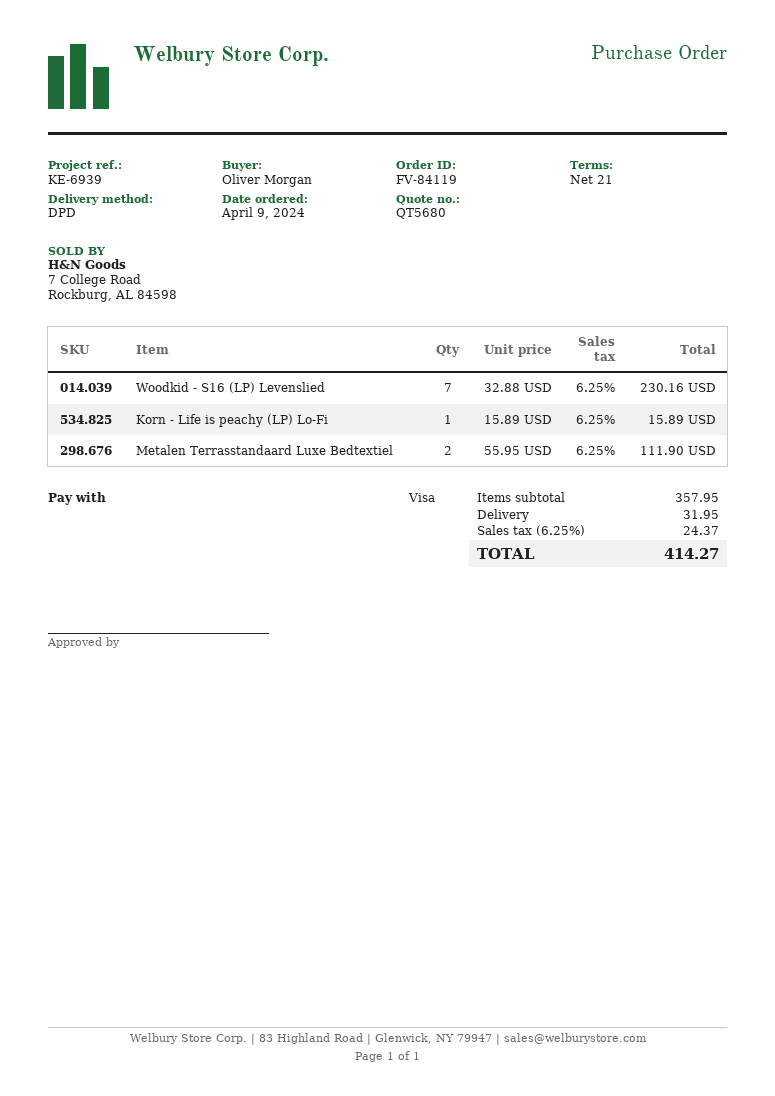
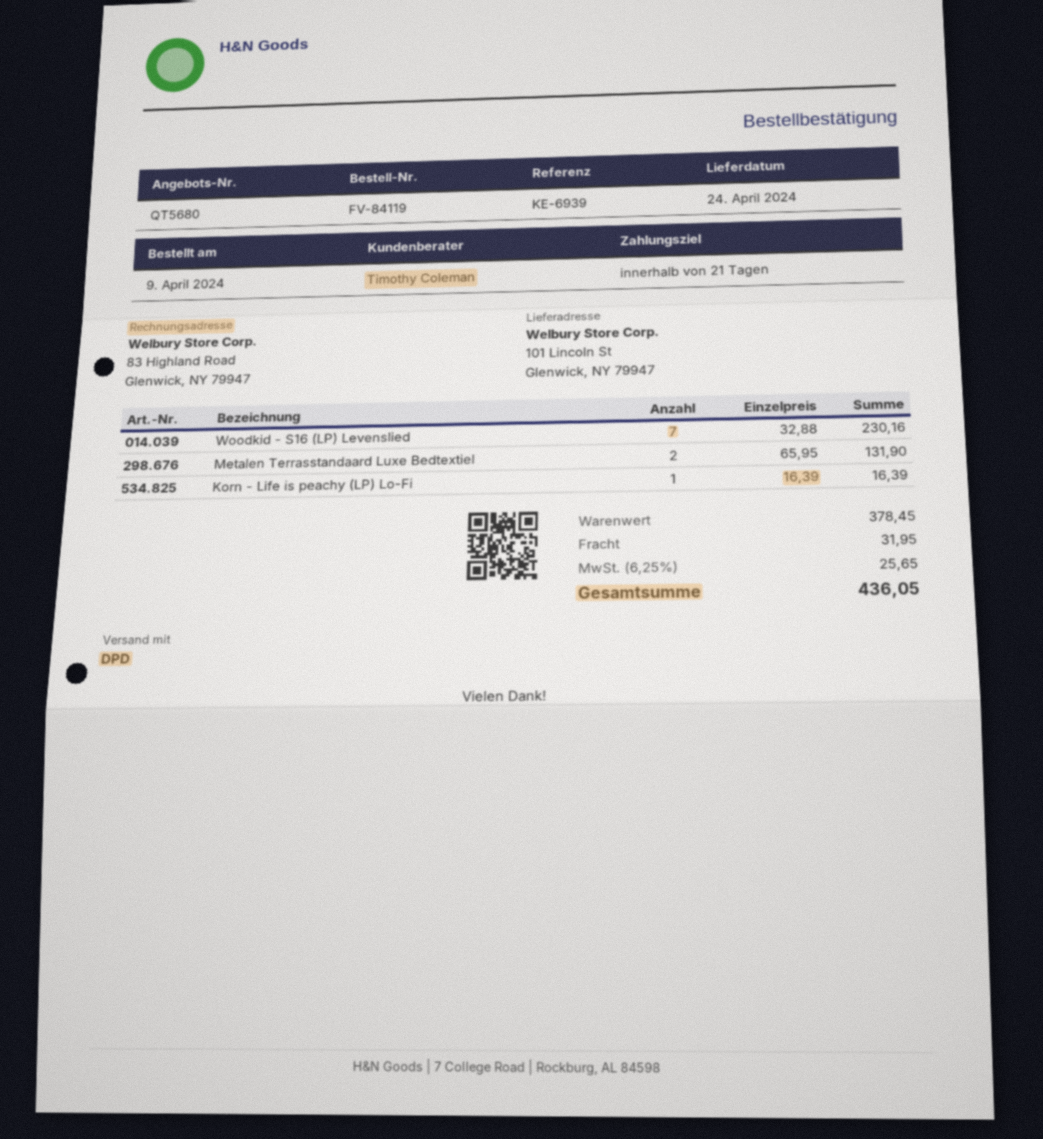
Korn - Life is peachy (LP) Lo-Fi: 1 x 15.89 = 15.89 -> 1 x 16.39 = 16.39
Metalen Terrasstandaard Luxe Bedtextiel: 2 x 55.95 = 111.90 -> 2 x 65.95 = 131.90
subtotal: 357.95 -> 378.45
tax: 6.25% = 24.37 -> 6.25% = 25.65
total: 414.27 -> 436.05

